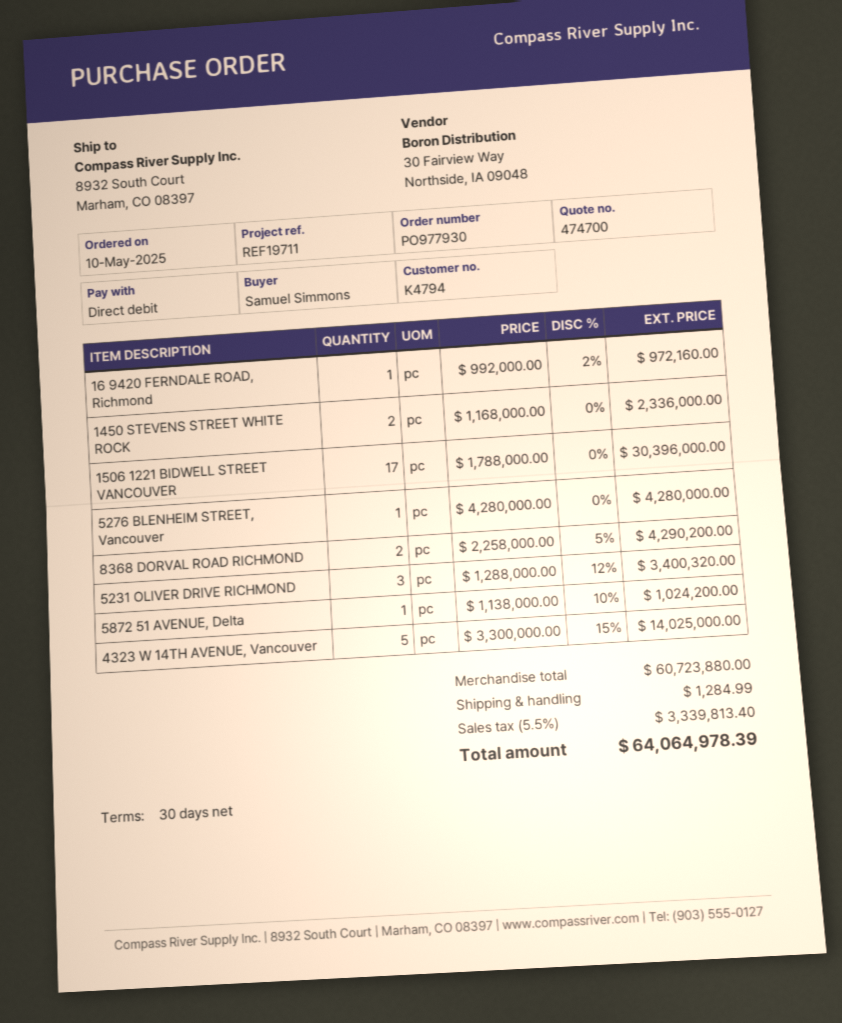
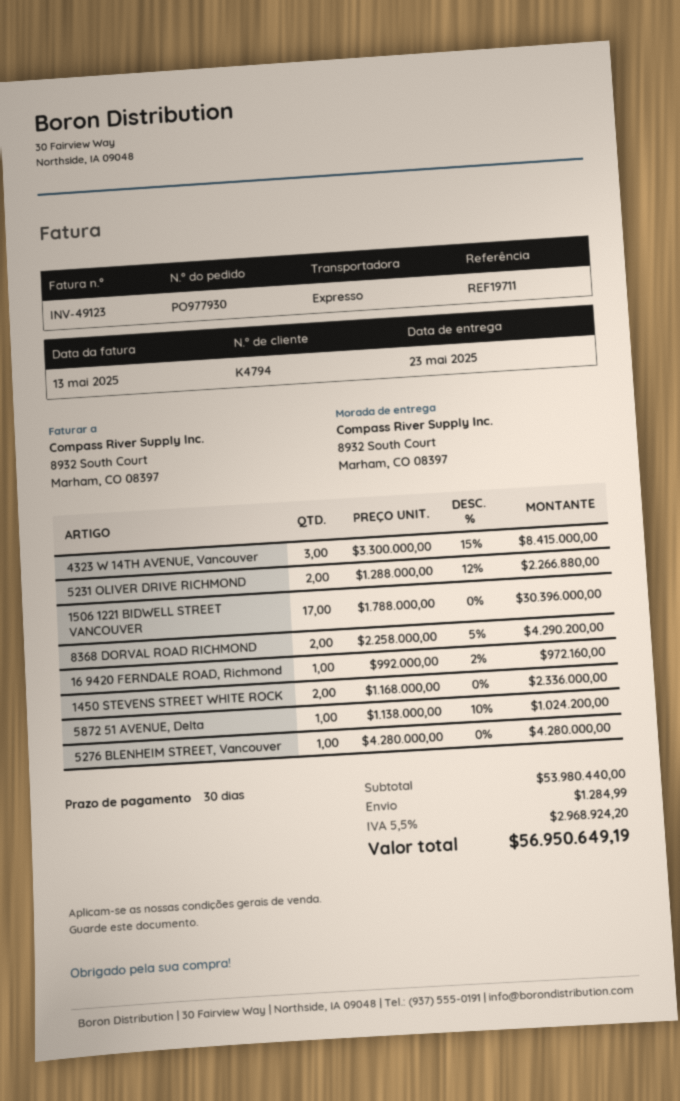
5231 OLIVER DRIVE RICHMOND: 3 x 1288000.00 - 12% = 3400320.00 -> 2 x 1288000.00 - 12% = 2266880.00
4323 W 14TH AVENUE, Vancouver: 5 x 3300000.00 - 15% = 14025000.00 -> 3 x 3300000.00 - 15% = 8415000.00
subtotal: 60723880.00 -> 53980440.00
tax: 5.5% = 3339813.40 -> 5.5% = 2968924.20
total: 64064978.39 -> 56950649.19

